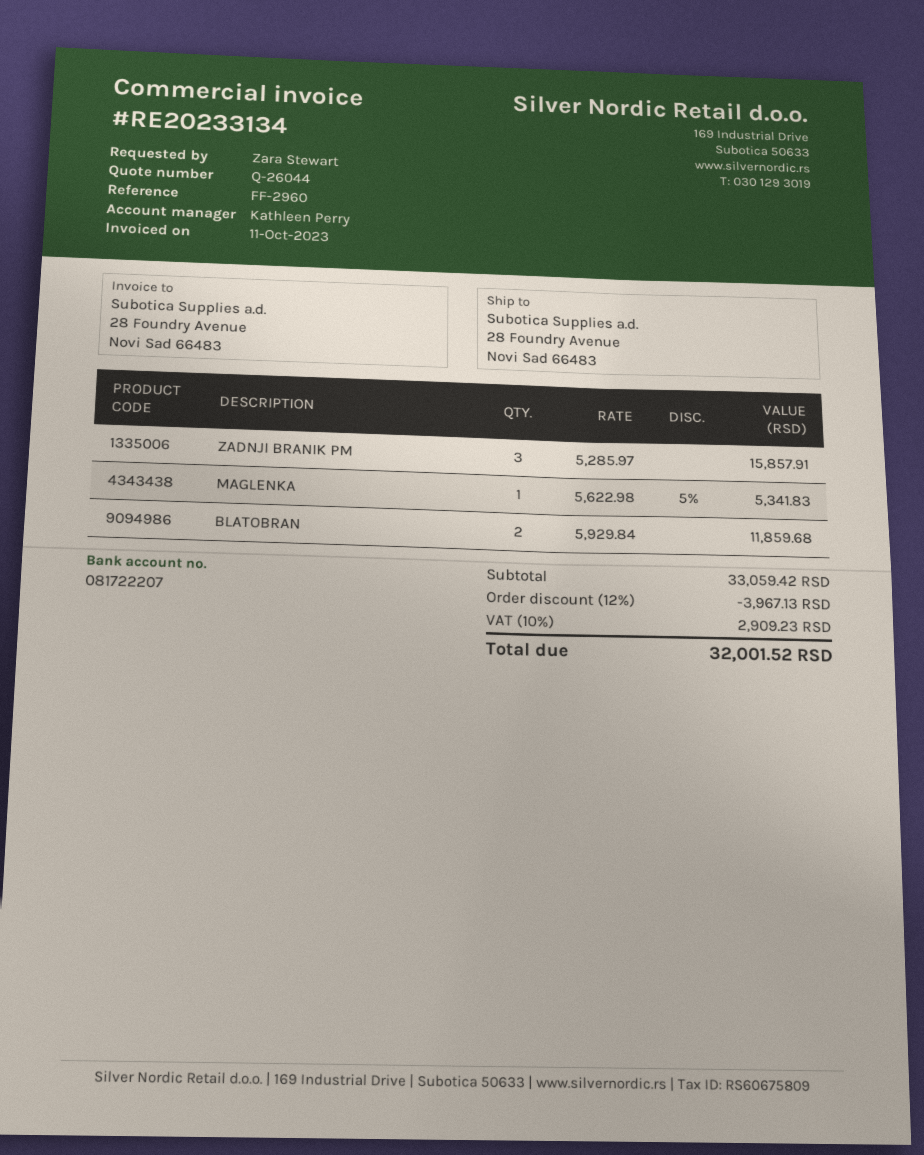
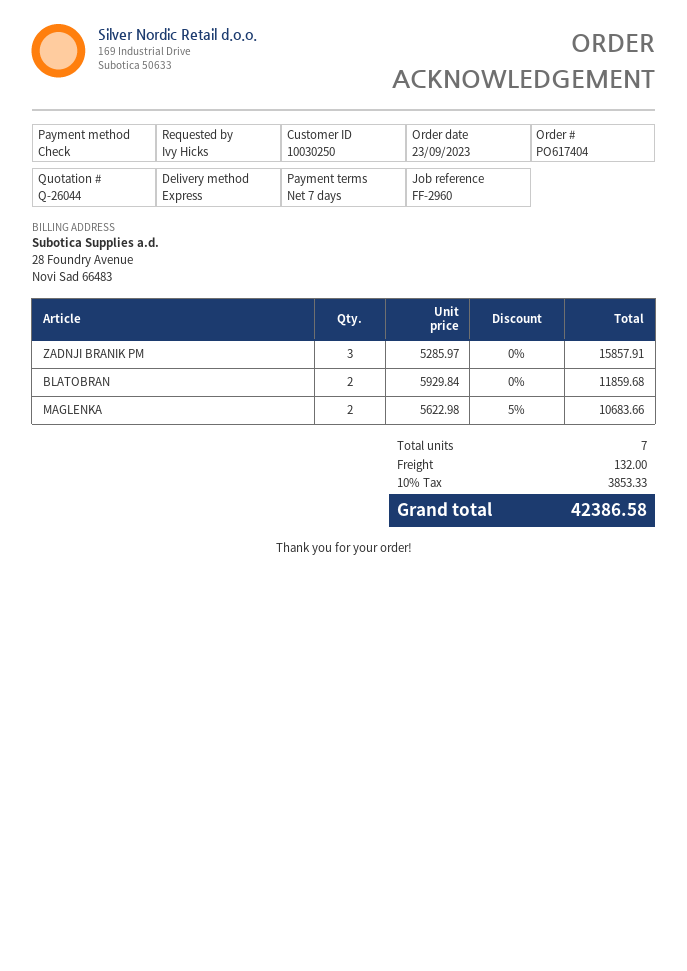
ordered by: Zara Stewart -> Ivy Hicks
MAGLENKA: 1 x 5622.98 - 5% = 5341.83 -> 2 x 5622.98 - 5% = 10683.66
discount: 12% = 3967.13 -> none
shipping: none -> 132.00
tax: 10% = 2909.23 -> 10% = 3853.33
total: 32001.52 -> 42386.58

